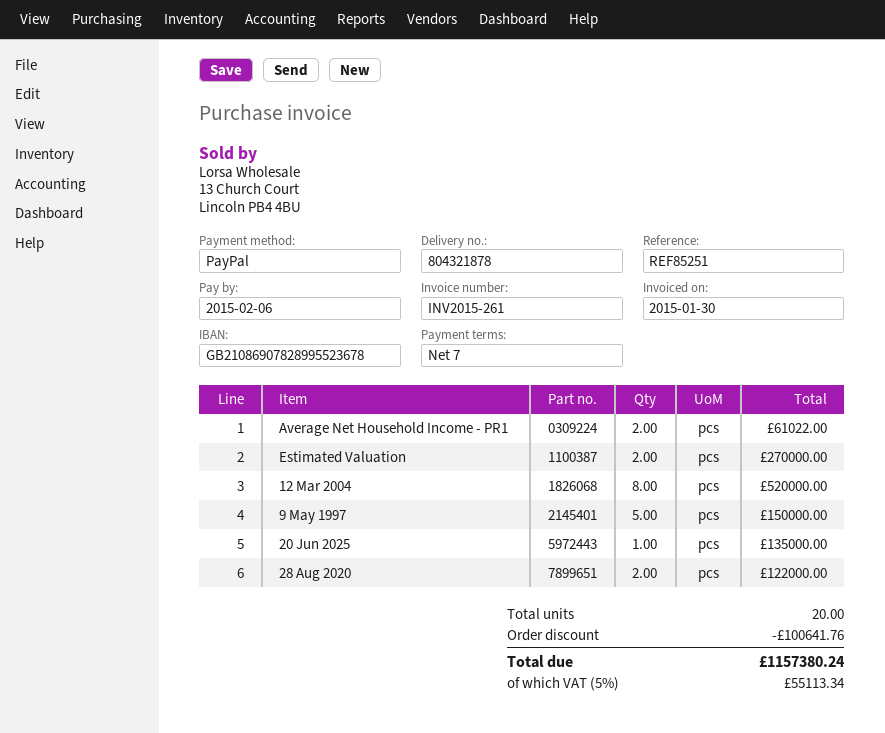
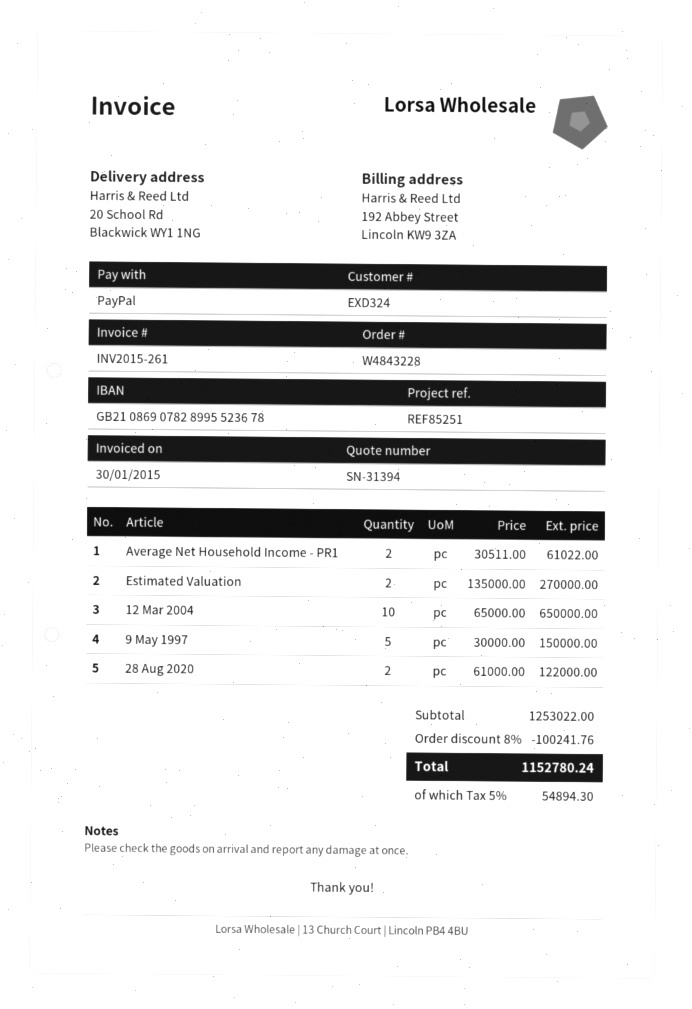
12 Mar 2004: 8 for 520000.00 -> 10 for 650000.00
20 Jun 2025: 1 for 135000.00 -> none
discount: 100641.76 -> 100241.76
tax: 5% = 55113.34 -> 5% = 54894.30
total: 1157380.24 -> 1152780.24

